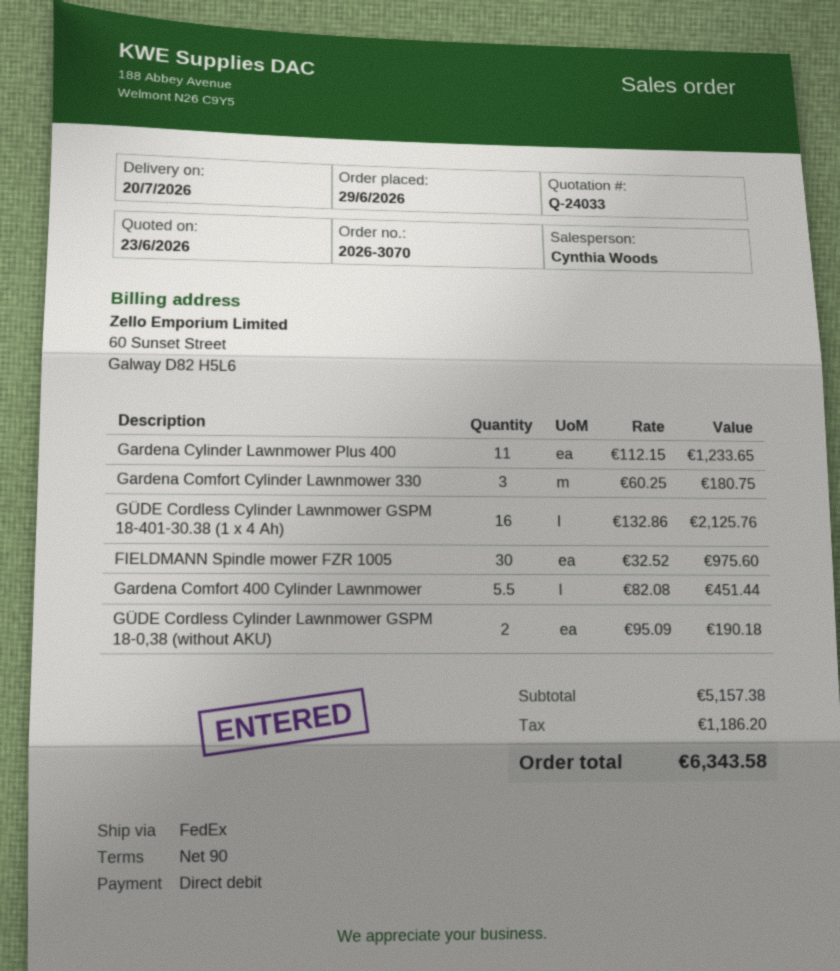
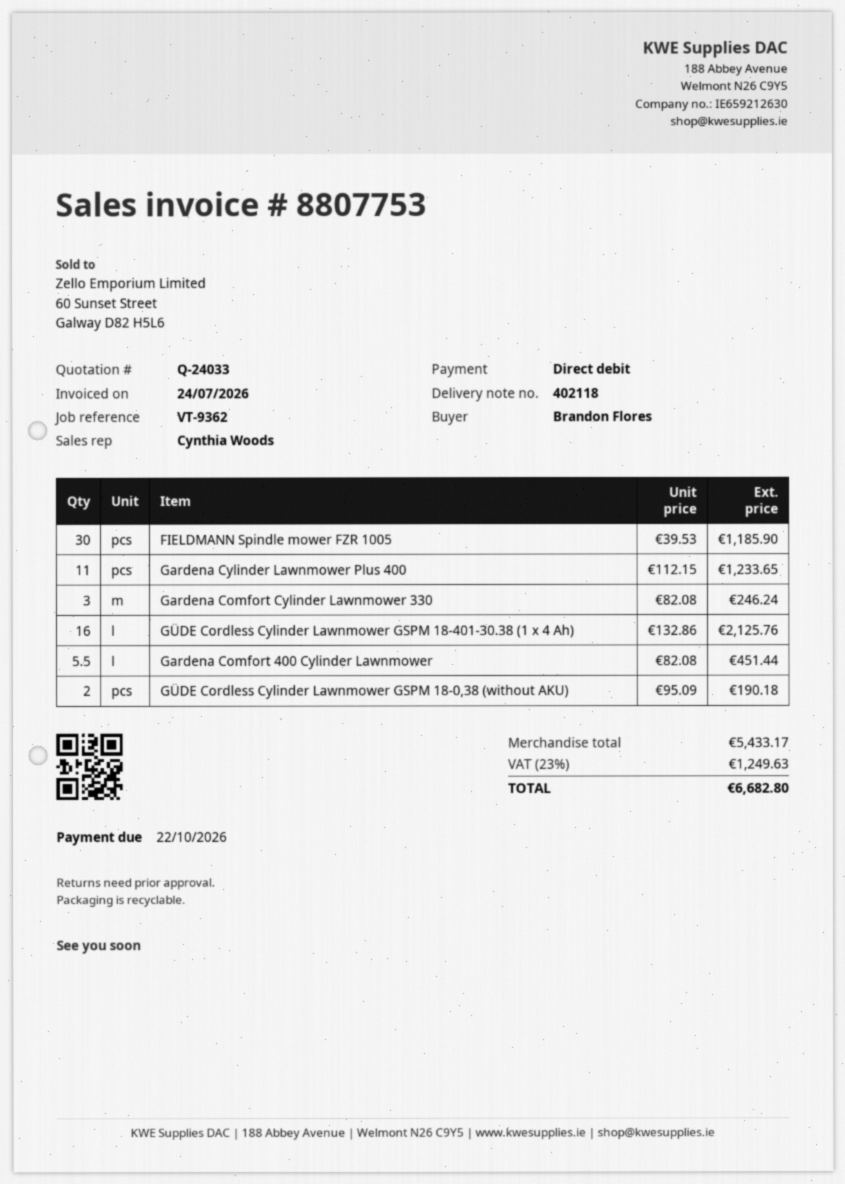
Gardena Comfort Cylinder Lawnmower 330: 3 x 60.25 = 180.75 -> 3 x 82.08 = 246.24
FIELDMANN Spindle mower FZR 1005: 30 x 32.52 = 975.60 -> 30 x 39.53 = 1185.90
subtotal: 5157.38 -> 5433.17
tax: 1186.20 -> 1249.63
total: 6343.58 -> 6682.80

